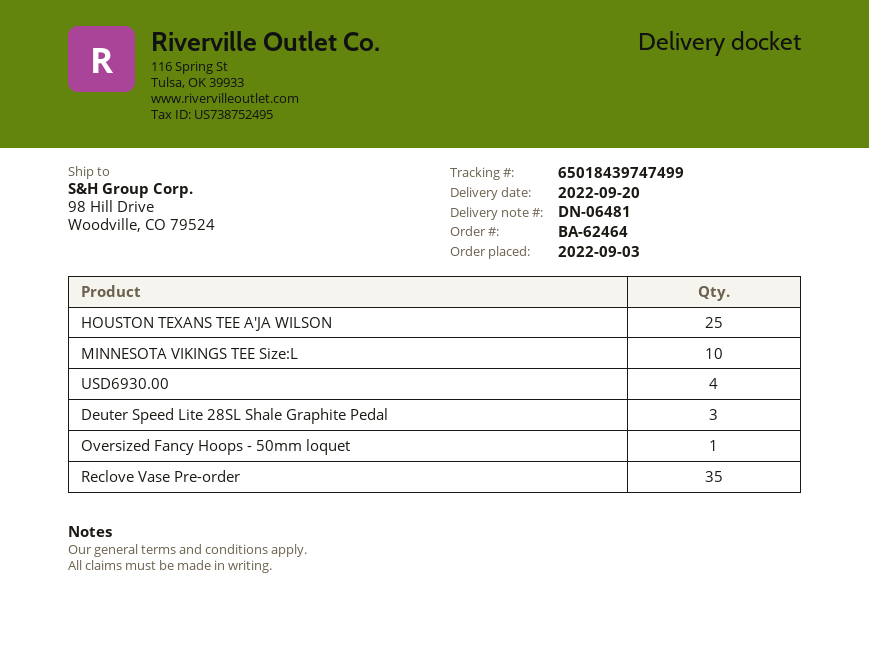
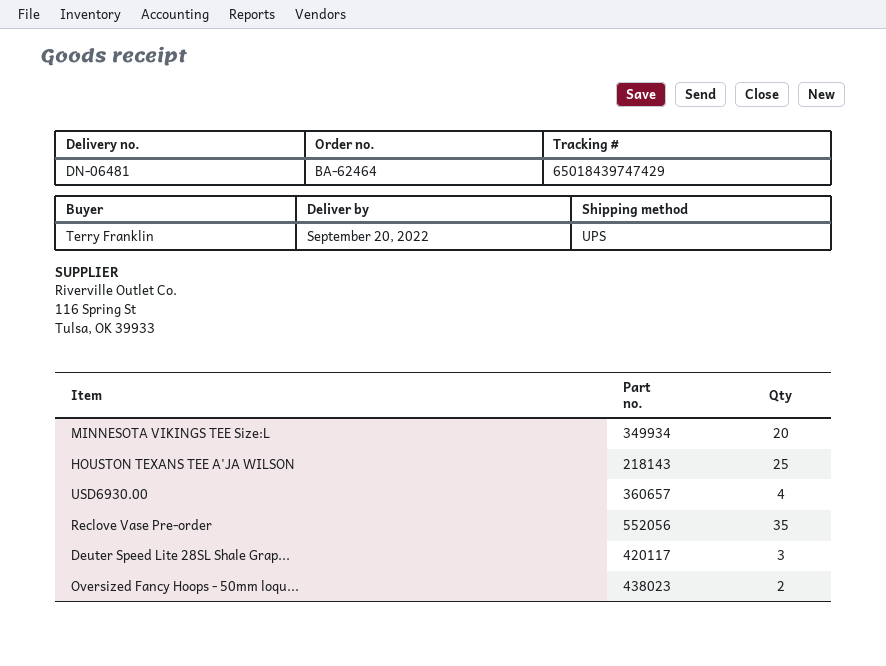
tracking number: 65018439747499 -> 65018439747429
MINNESOTA VIKINGS TEE Size:L: 10 -> 20
Oversized Fancy Hoops - 50mm loquet: 1 -> 2

